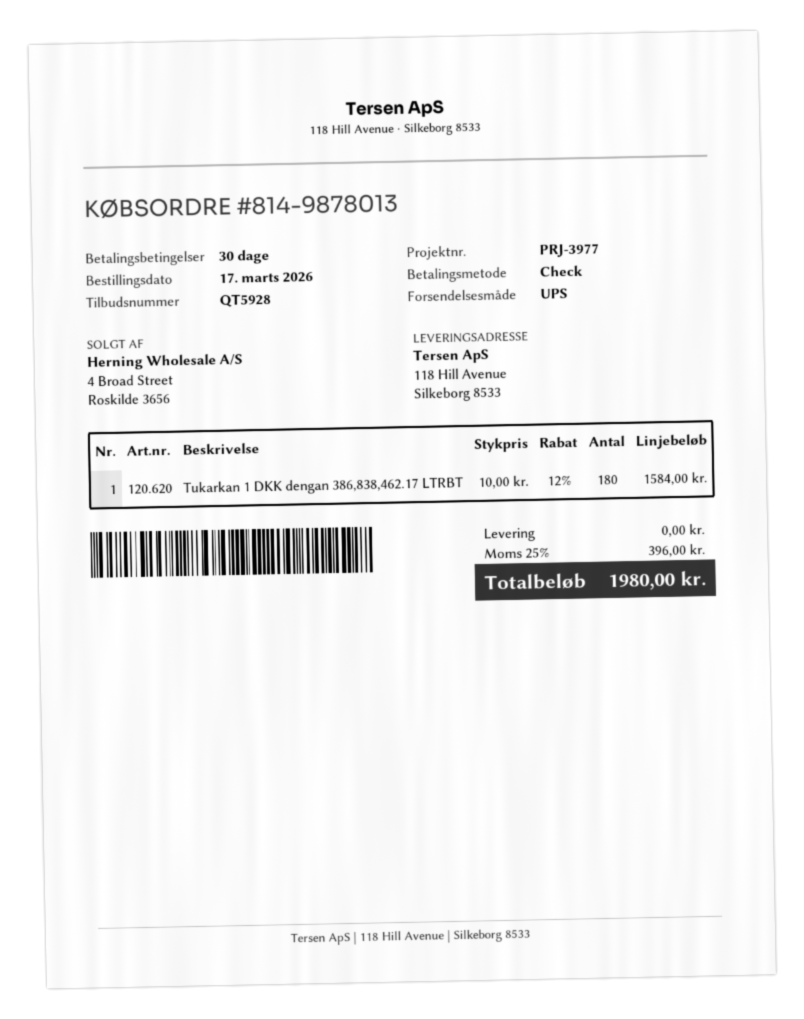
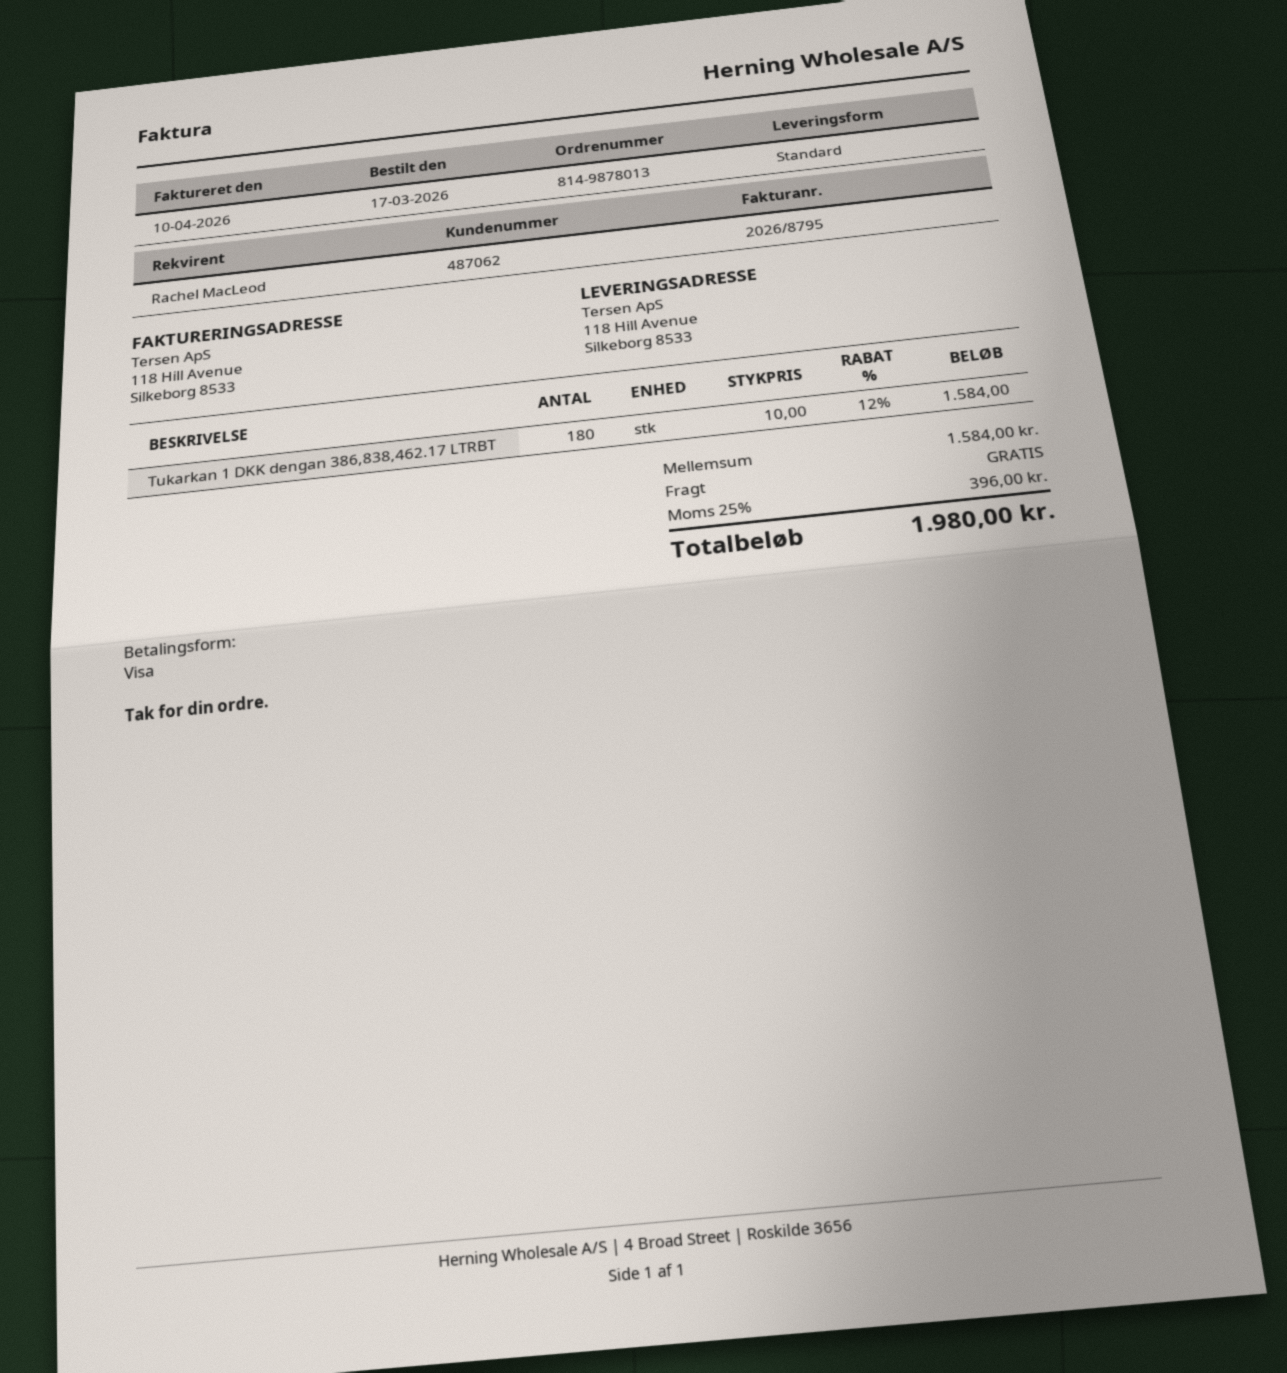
payment method: cheque -> Visa
shipping method: UPS -> standard

